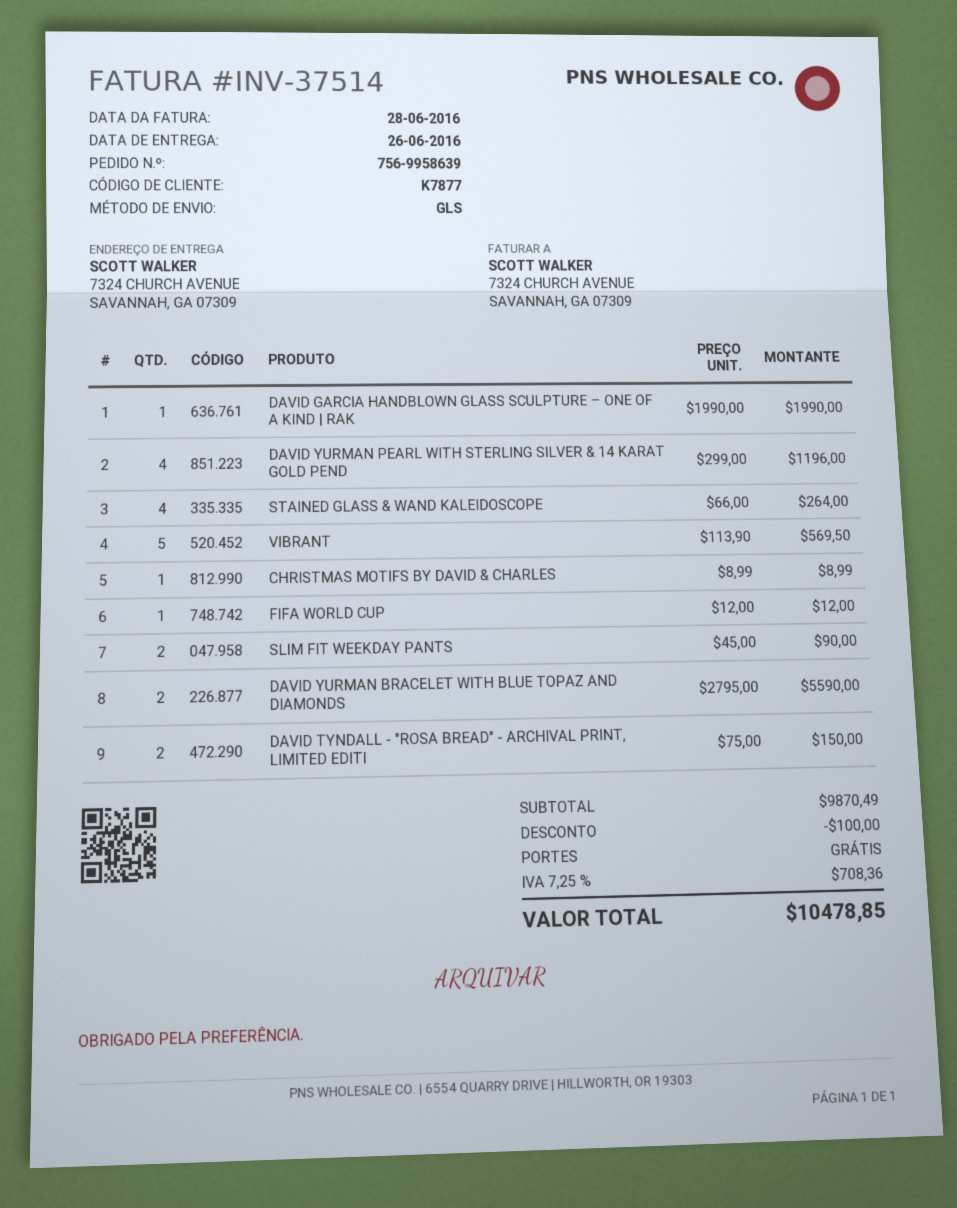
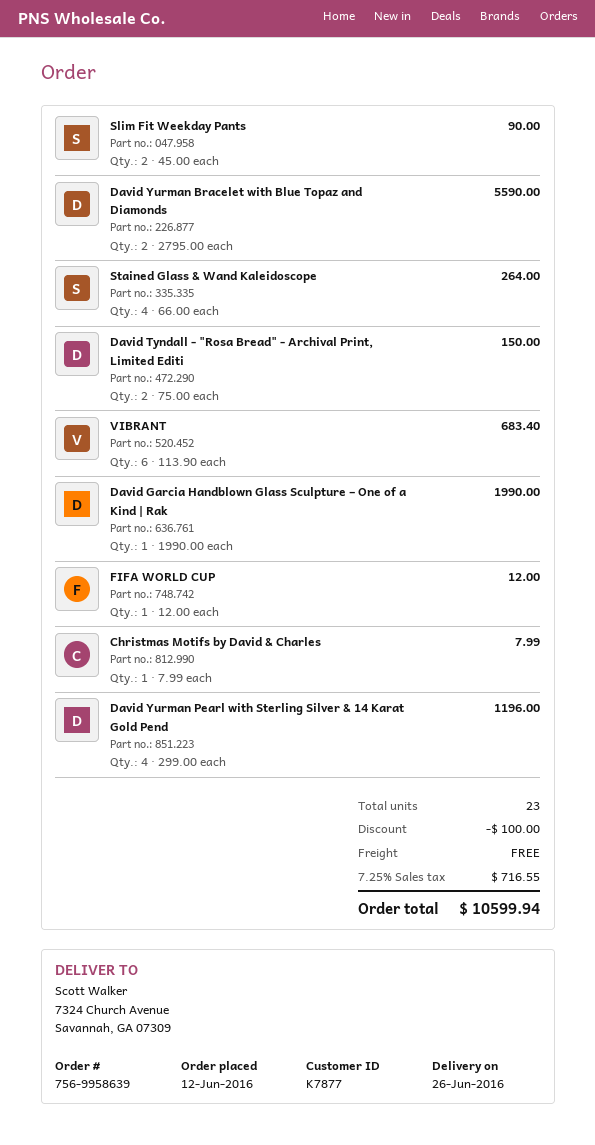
VIBRANT: 5 x 113.90 = 569.50 -> 6 x 113.90 = 683.40
CHRISTMAS MOTIFS BY DAVID & CHARLES: 1 x 8.99 = 8.99 -> 1 x 7.99 = 7.99
tax: 7.25% = 708.36 -> 7.25% = 716.55
total: 10478.85 -> 10599.94

